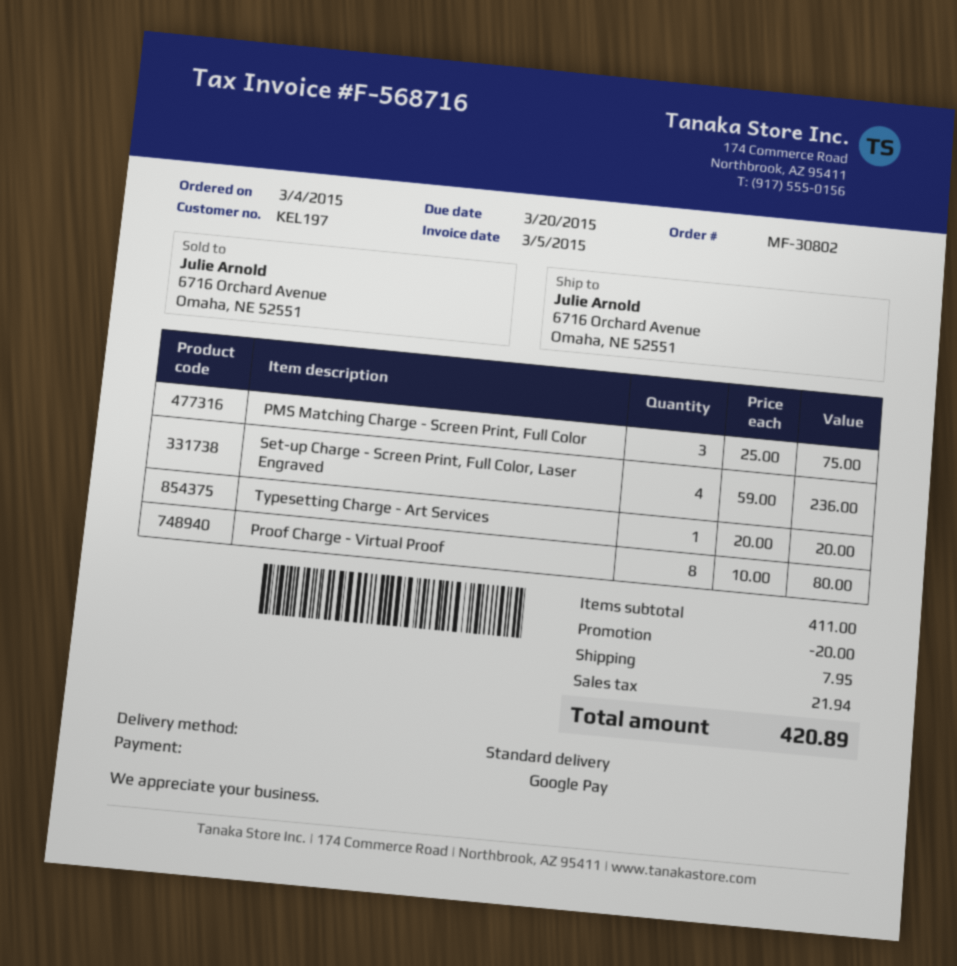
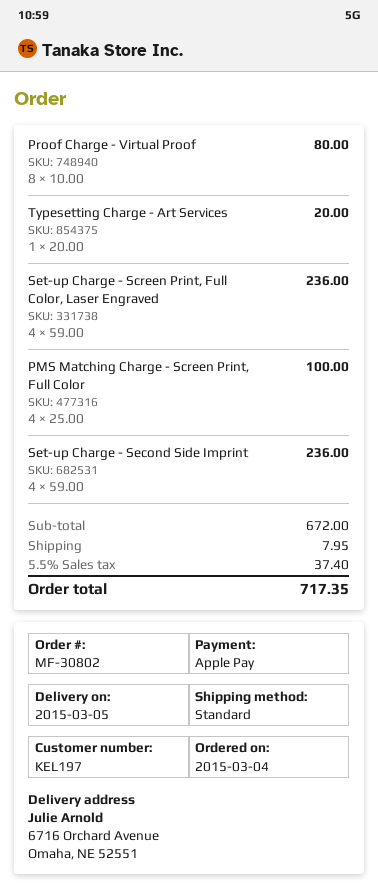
payment method: Google Pay -> Apple Pay
PMS Matching Charge - Screen Print, Full Color: 3 x 25.00 = 75.00 -> 4 x 25.00 = 100.00
Set-up Charge - Second Side Imprint: none -> 4 x 59.00 = 236.00
subtotal: 411.00 -> 672.00
discount: 20.00 -> none
tax: 21.94 -> 37.40
total: 420.89 -> 717.35

